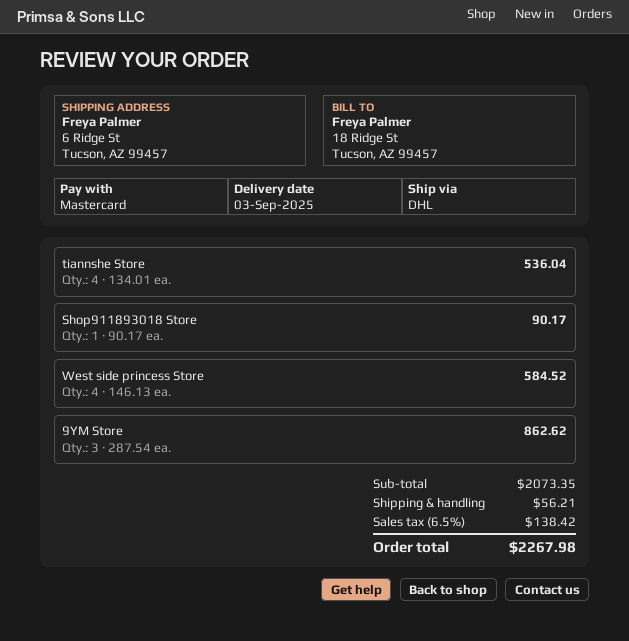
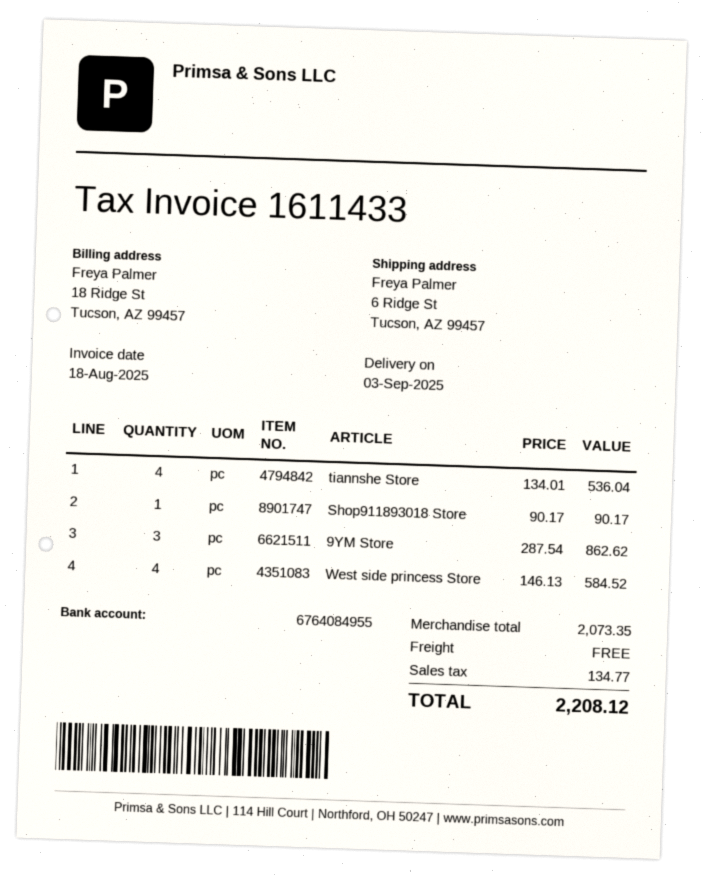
shipping: 56.21 -> 0.00
tax: 138.42 -> 134.77
total: 2267.98 -> 2208.12

